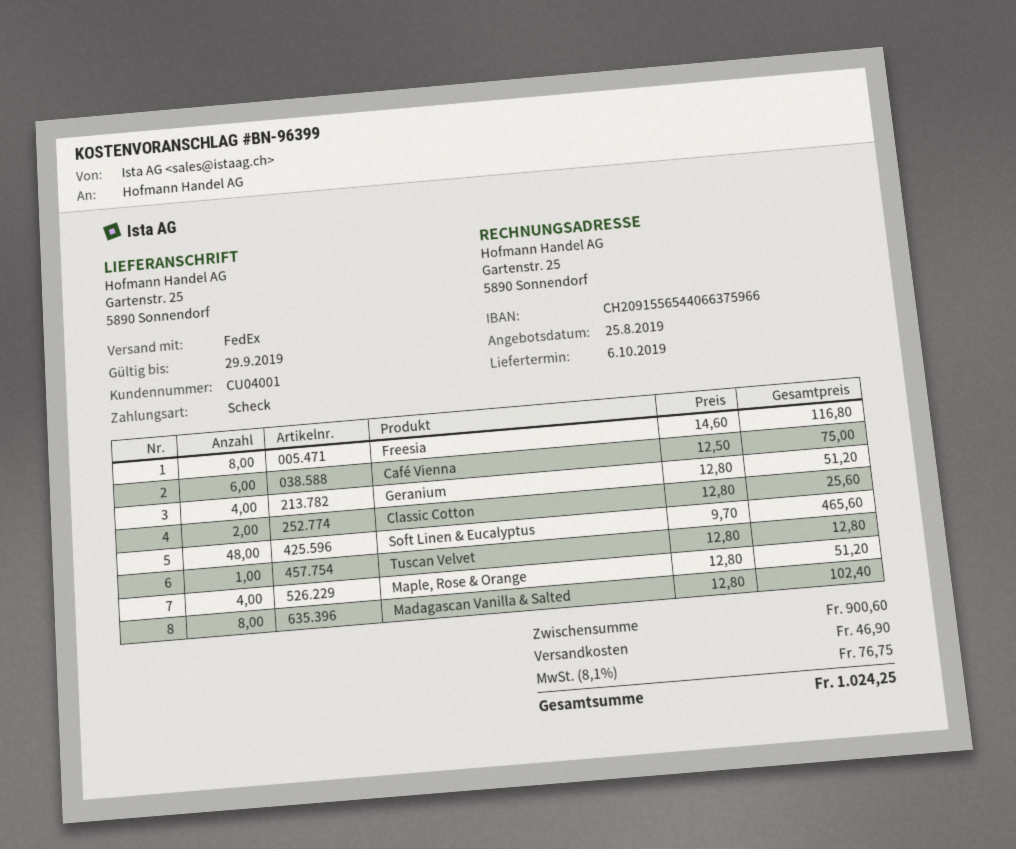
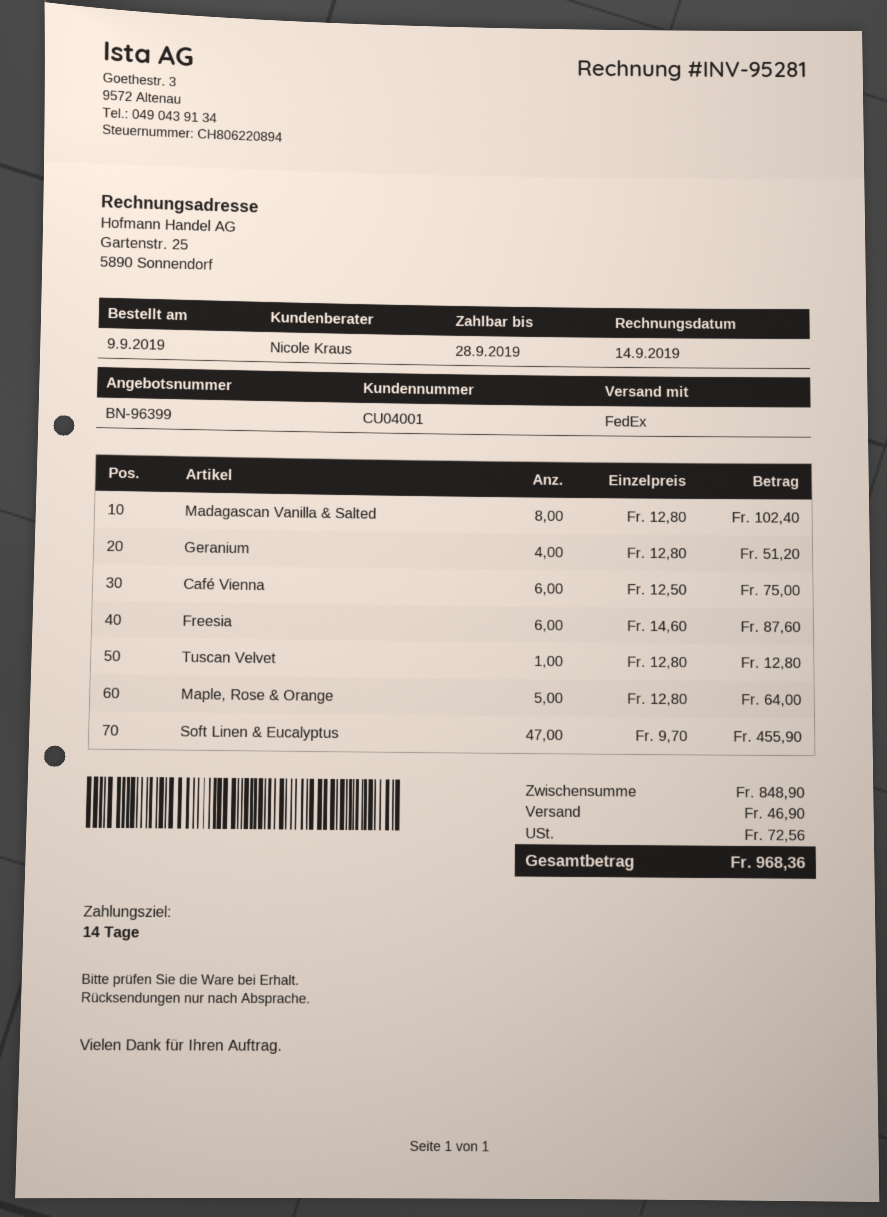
Freesia: 8 x 14.60 = 116.80 -> 6 x 14.60 = 87.60
Classic Cotton: 2 x 12.80 = 25.60 -> none
Soft Linen & Eucalyptus: 48 x 9.70 = 465.60 -> 47 x 9.70 = 455.90
Maple, Rose & Orange: 4 x 12.80 = 51.20 -> 5 x 12.80 = 64.00
subtotal: 900.60 -> 848.90
tax: 76.75 -> 72.56
total: 1024.25 -> 968.36

